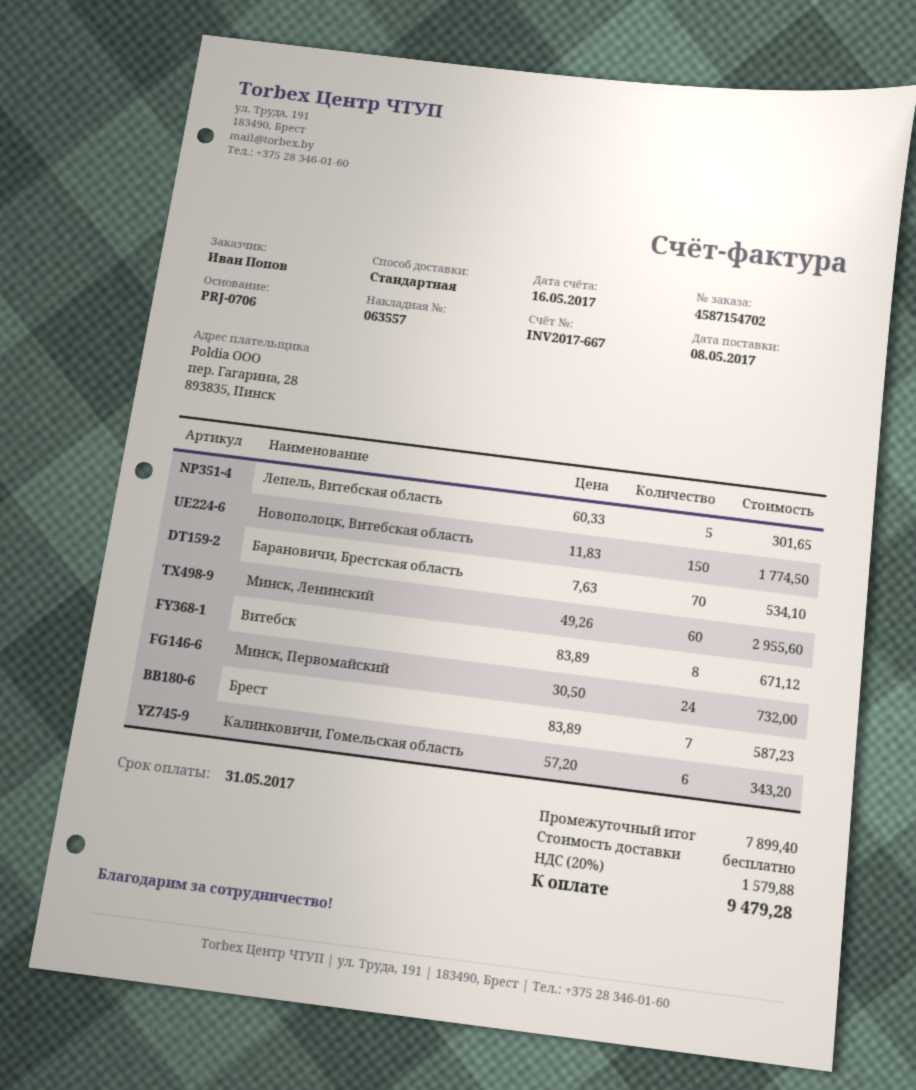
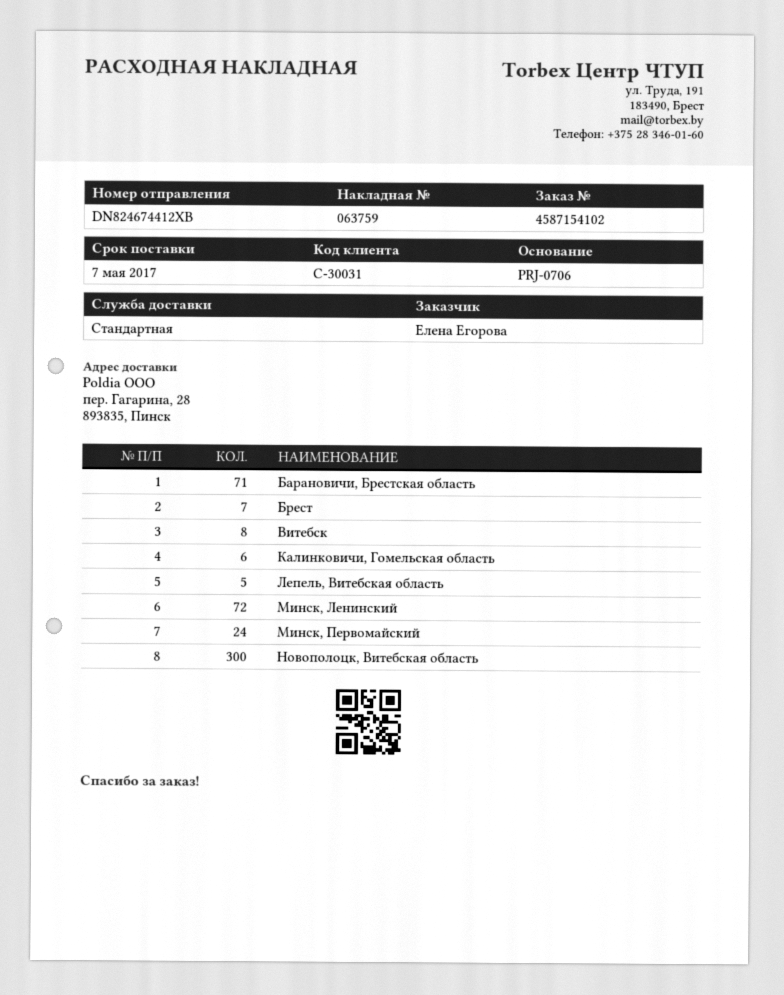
order number: 4587154702 -> 4587154102
delivery note number: 063557 -> 063759
delivery date: 2017-05-08 -> 2017-05-07
ordered by: Иван Попов -> Елена Егорова
Новополоцк, Витебская область: 150 -> 300
Барановичи, Брестская область: 70 -> 71
Минск, Ленинский: 60 -> 72

